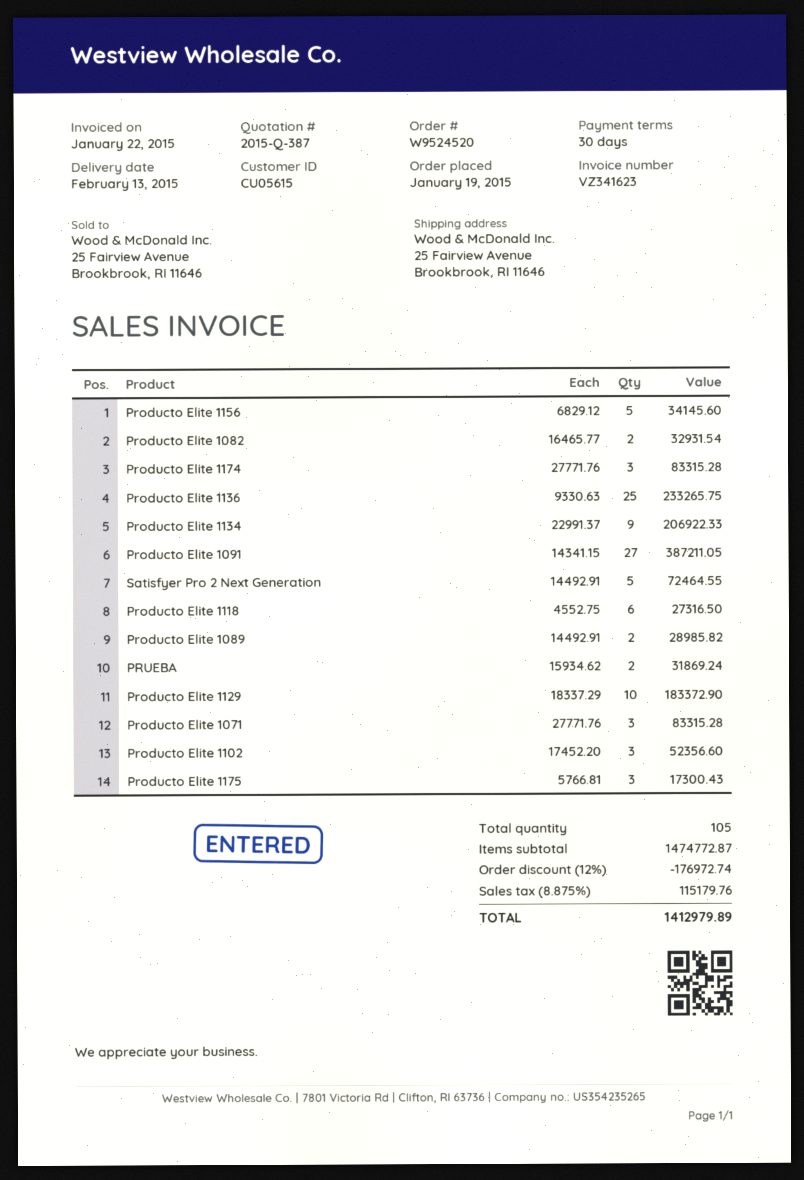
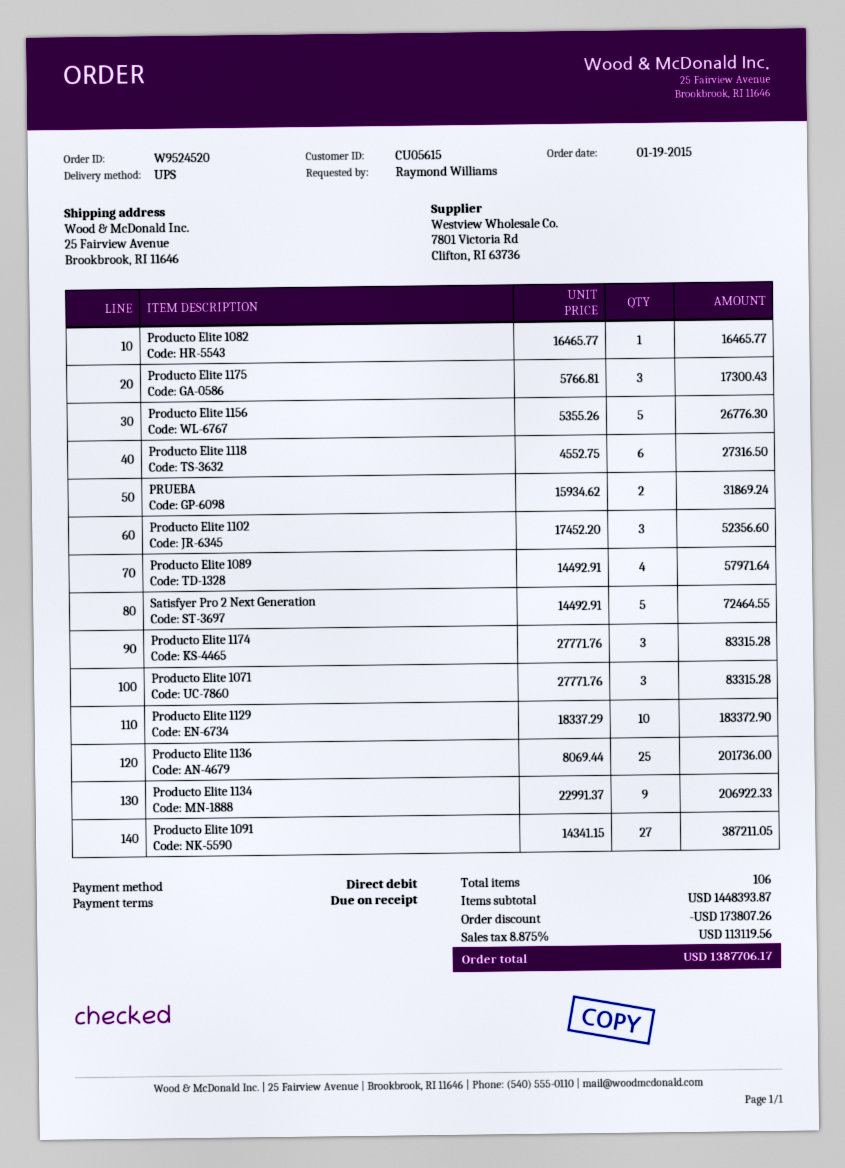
payment terms: 30 days -> on receipt
Producto Elite 1156: 5 x 6829.12 = 34145.60 -> 5 x 5355.26 = 26776.30
Producto Elite 1082: 2 x 16465.77 = 32931.54 -> 1 x 16465.77 = 16465.77
Producto Elite 1136: 25 x 9330.63 = 233265.75 -> 25 x 8069.44 = 201736.00
Producto Elite 1089: 2 x 14492.91 = 28985.82 -> 4 x 14492.91 = 57971.64
total quantity: 105 -> 106
subtotal: 1474772.87 -> 1448393.87
discount: 176972.74 -> 173807.26
tax: 8.875% = 115179.76 -> 8.875% = 113119.56
total: 1412979.89 -> 1387706.17

